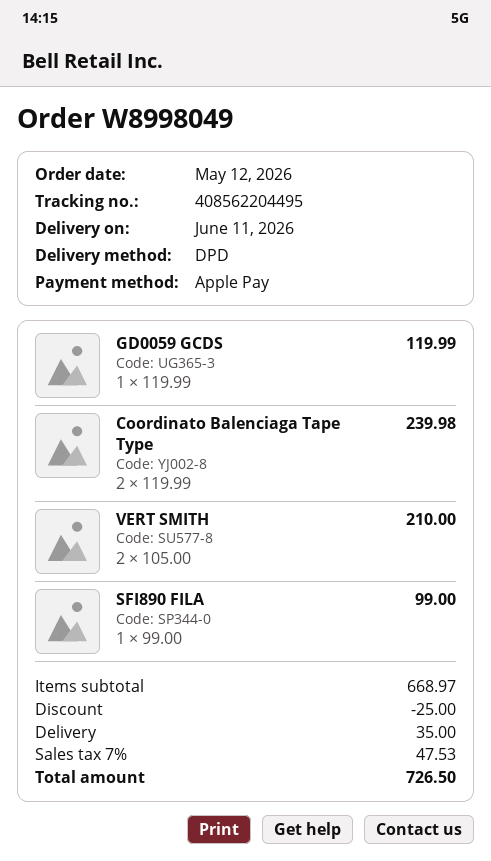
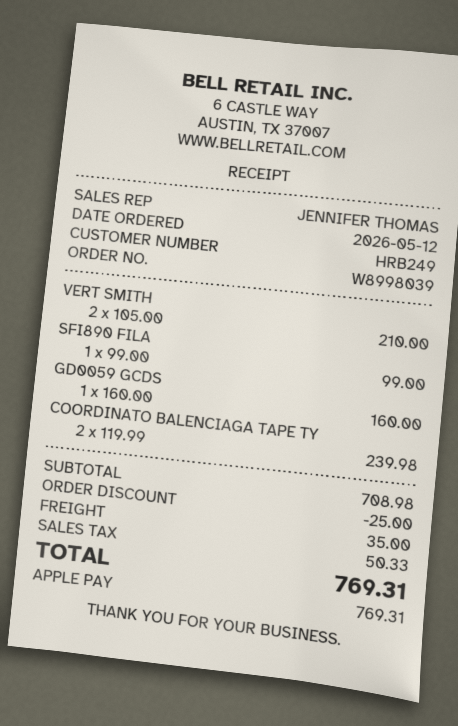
order number: W8998049 -> W8998039
GD0059 GCDS: 1 x 119.99 = 119.99 -> 1 x 160.00 = 160.00
subtotal: 668.97 -> 708.98
tax: 47.53 -> 50.33
total: 726.50 -> 769.31

